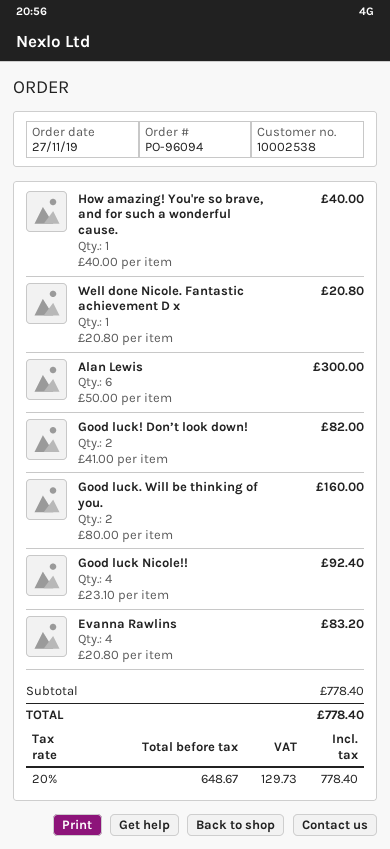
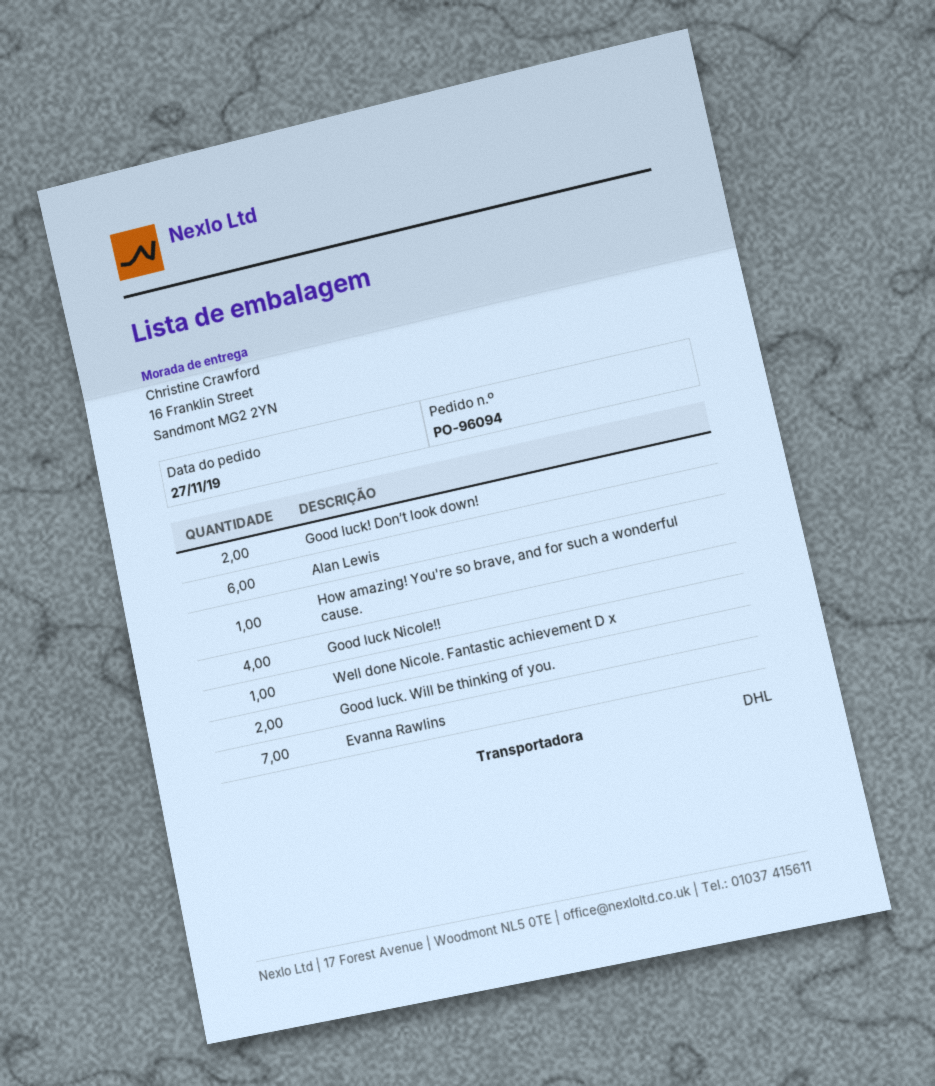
Evanna Rawlins: 4 -> 7

